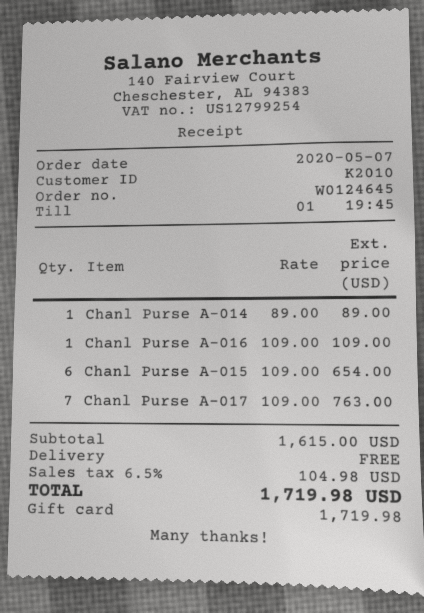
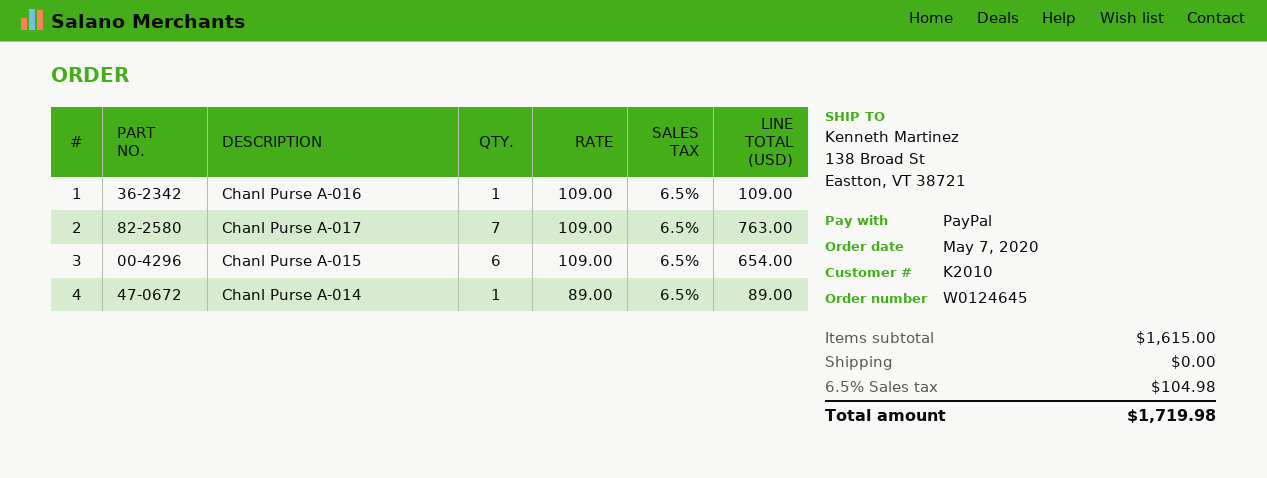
payment method: gift card -> PayPal

